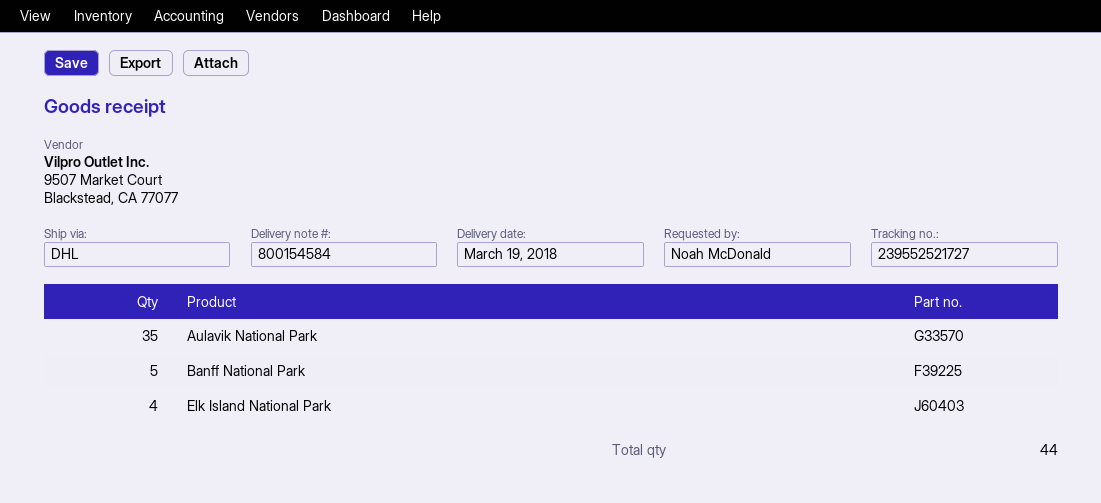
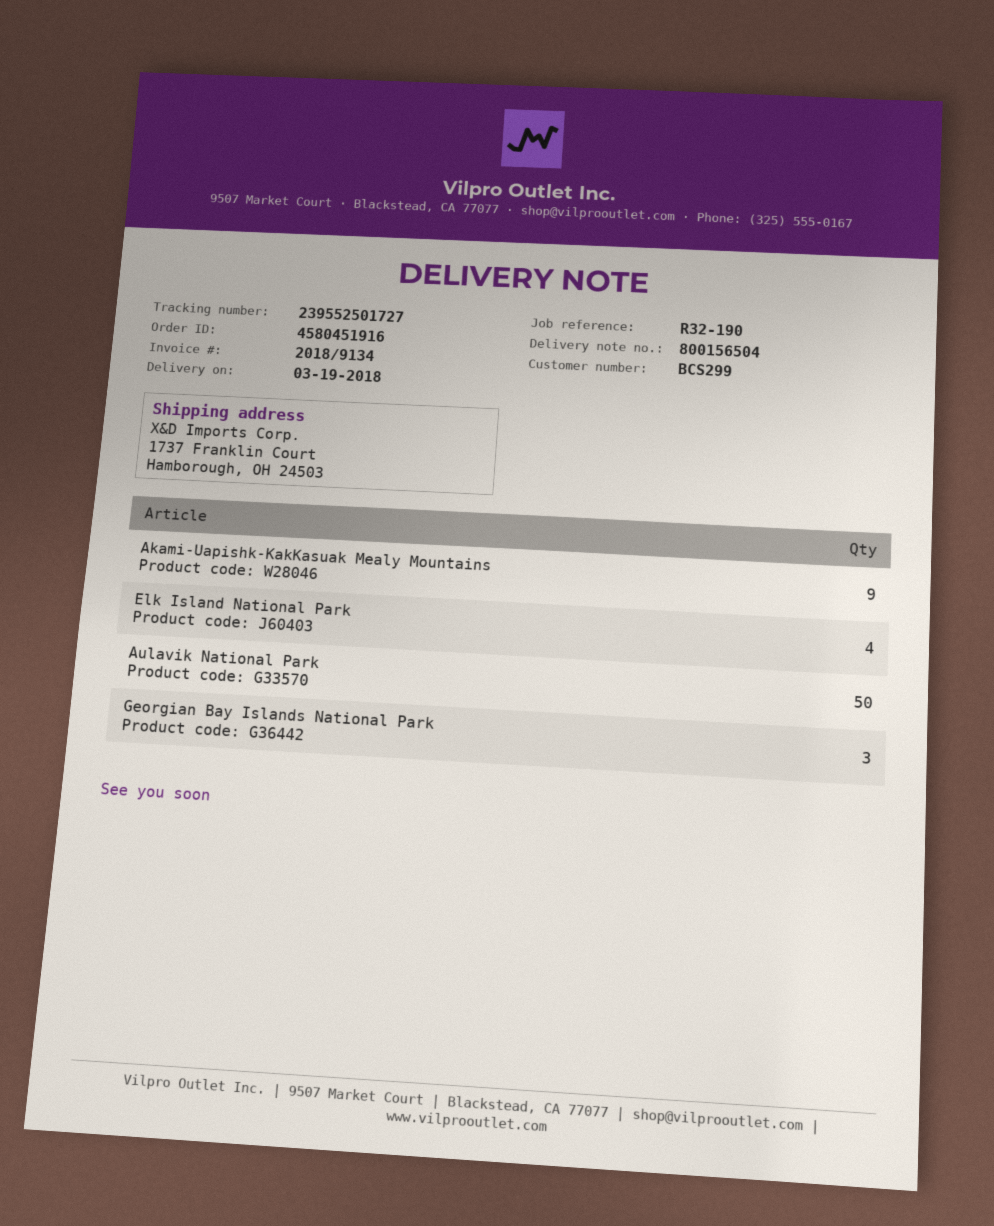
delivery note number: 800154584 -> 800156504
tracking number: 239552521727 -> 239552501727
Aulavik National Park: 35 -> 50
Banff National Park: 5 -> none
Akami-Uapishk-KakKasuak Mealy Mountains: none -> 9
Georgian Bay Islands National Park: none -> 3

